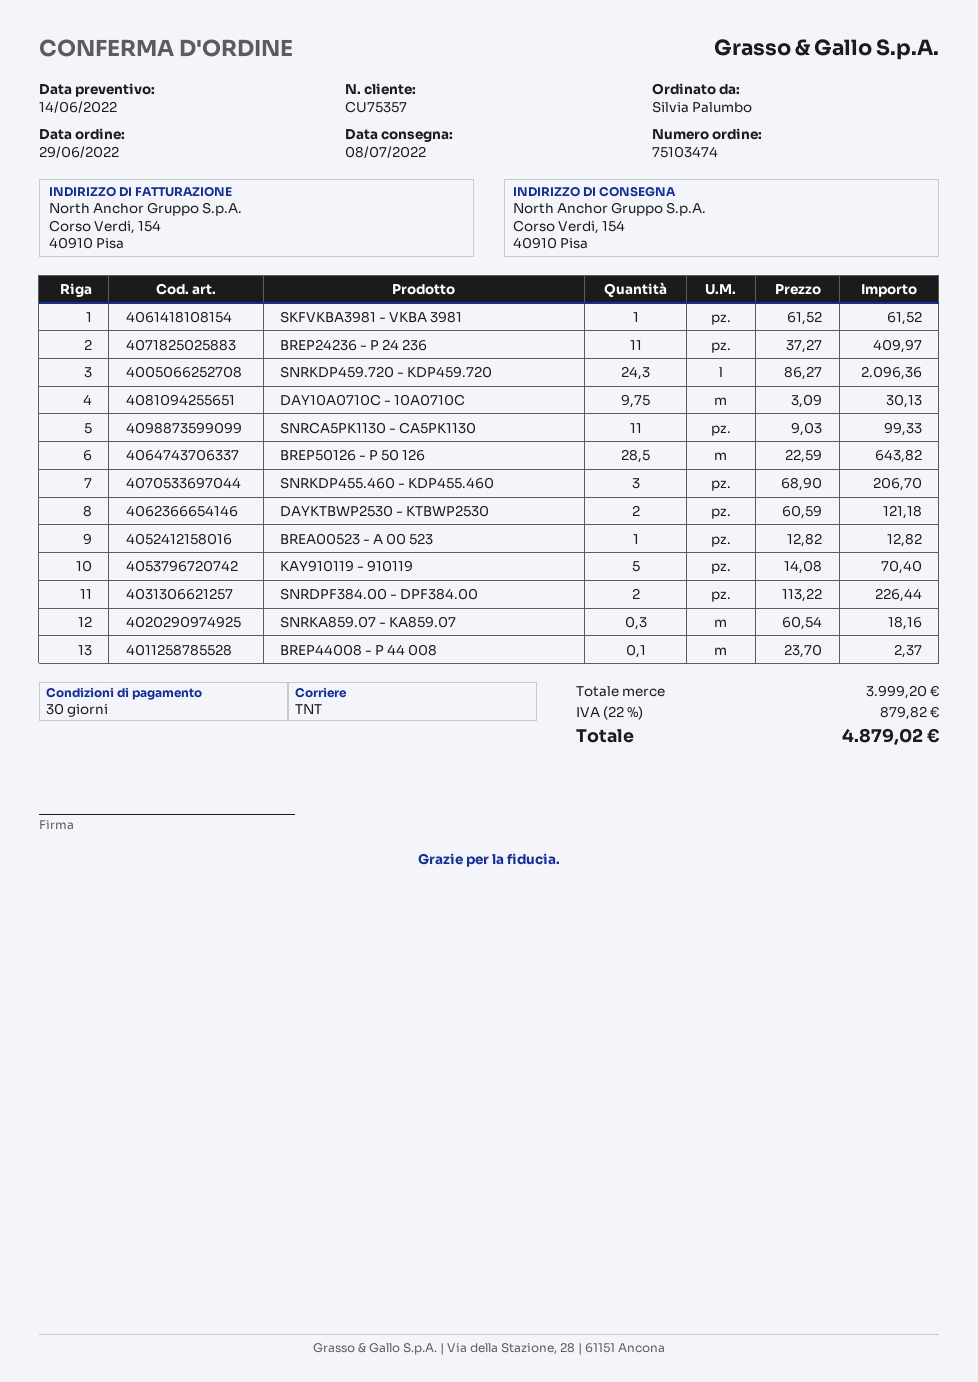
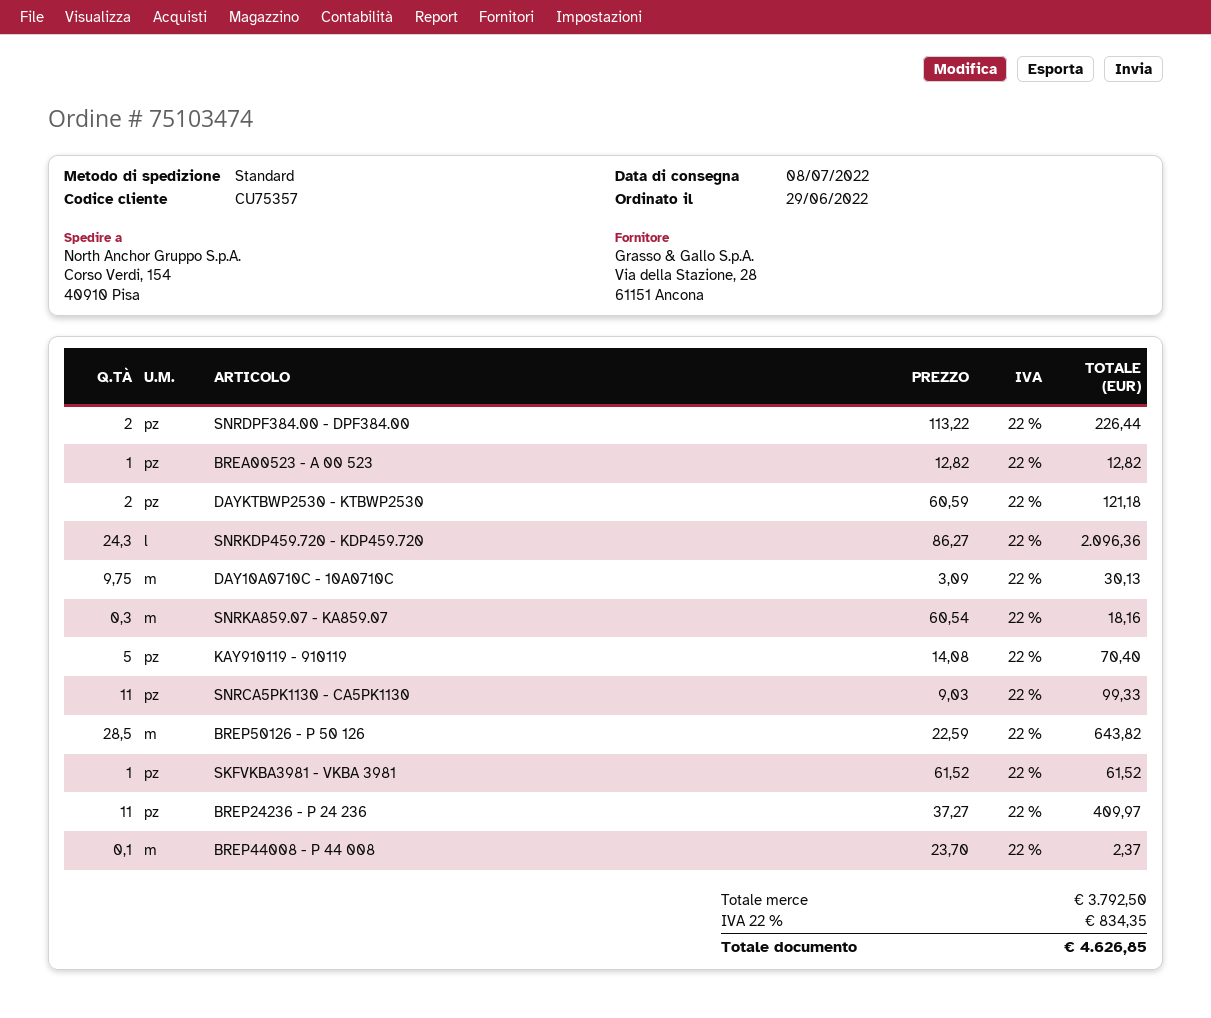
shipping method: TNT -> standard
SNRKDP455.460 - KDP455.460: 3 x 68.90 = 206.70 -> none
subtotal: 3999.20 -> 3792.50
tax: 22% = 879.82 -> 22% = 834.35
total: 4879.02 -> 4626.85

